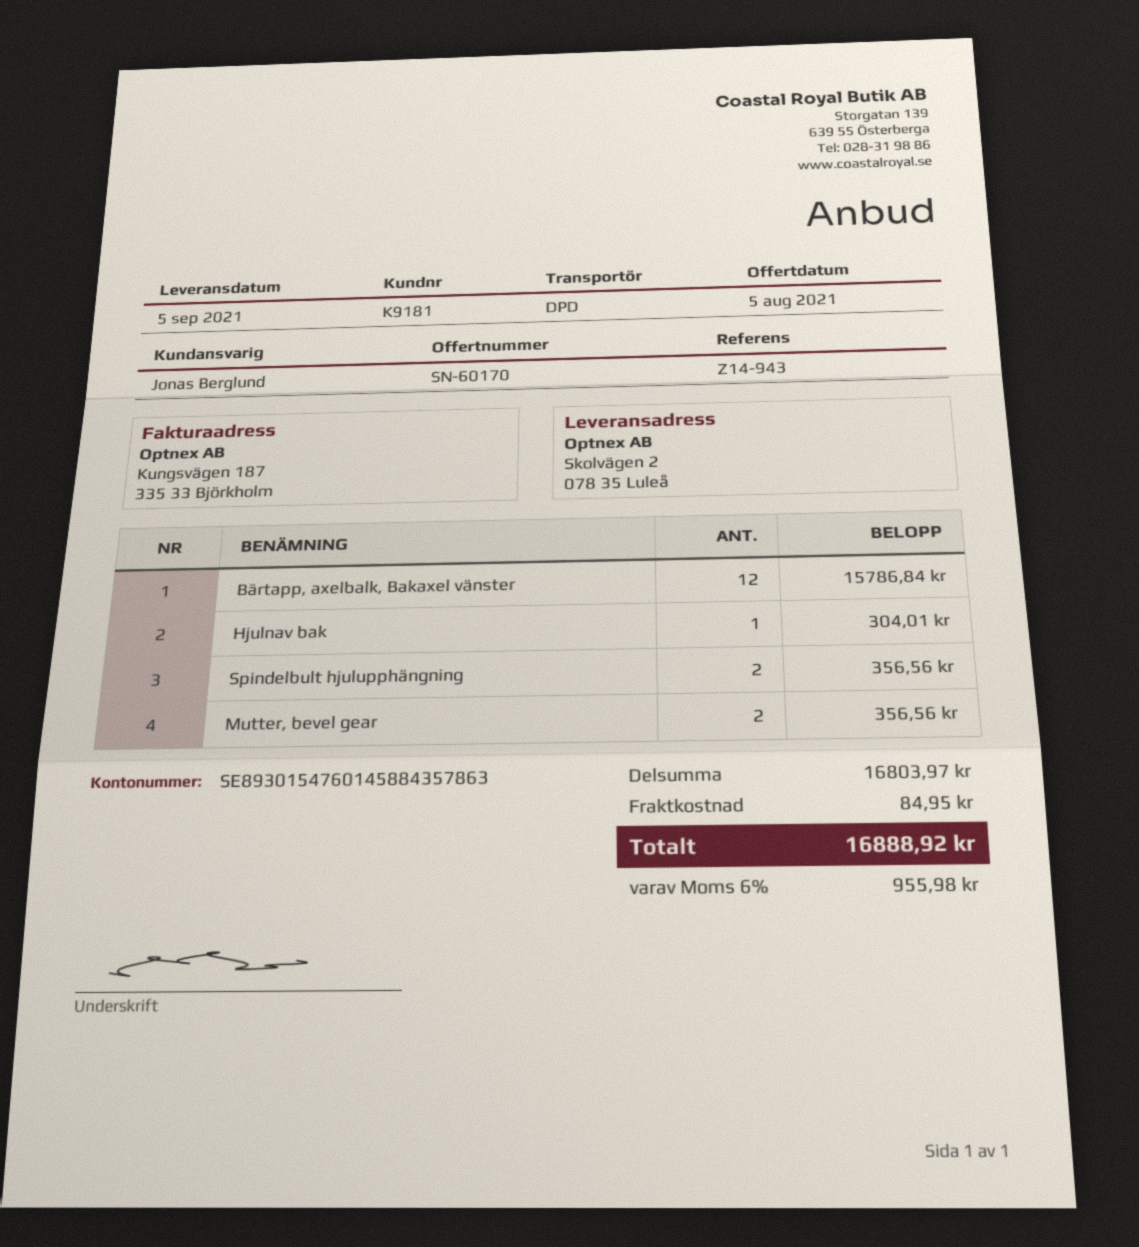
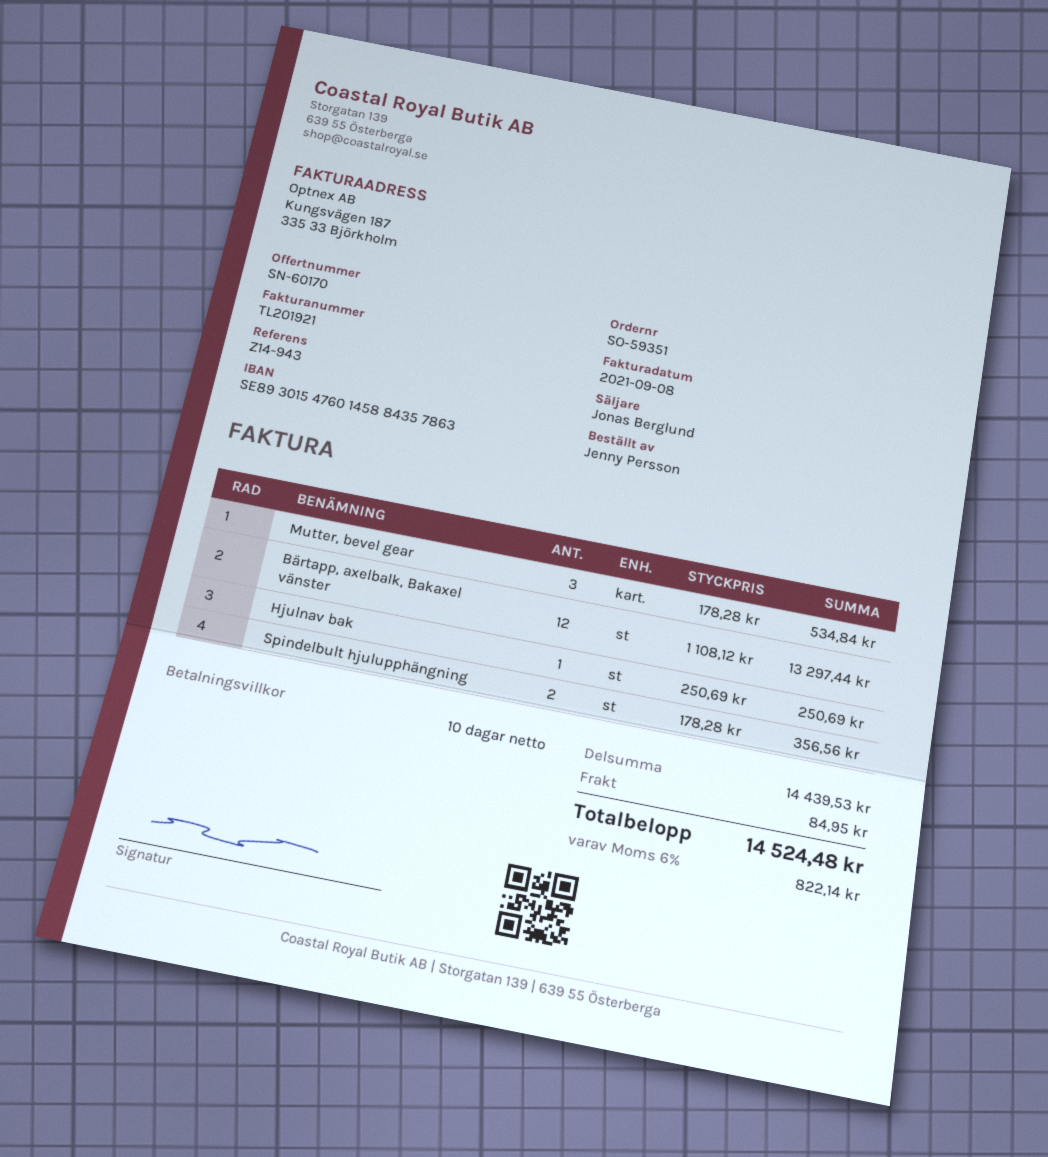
Bärtapp, axelbalk, Bakaxel vänster: 12 for 15786.84 -> 12 for 13297.44
Hjulnav bak: 1 for 304.01 -> 1 for 250.69
Mutter, bevel gear: 2 for 356.56 -> 3 for 534.84
subtotal: 16803.97 -> 14439.53
tax: 6% = 955.98 -> 6% = 822.14
total: 16888.92 -> 14524.48

